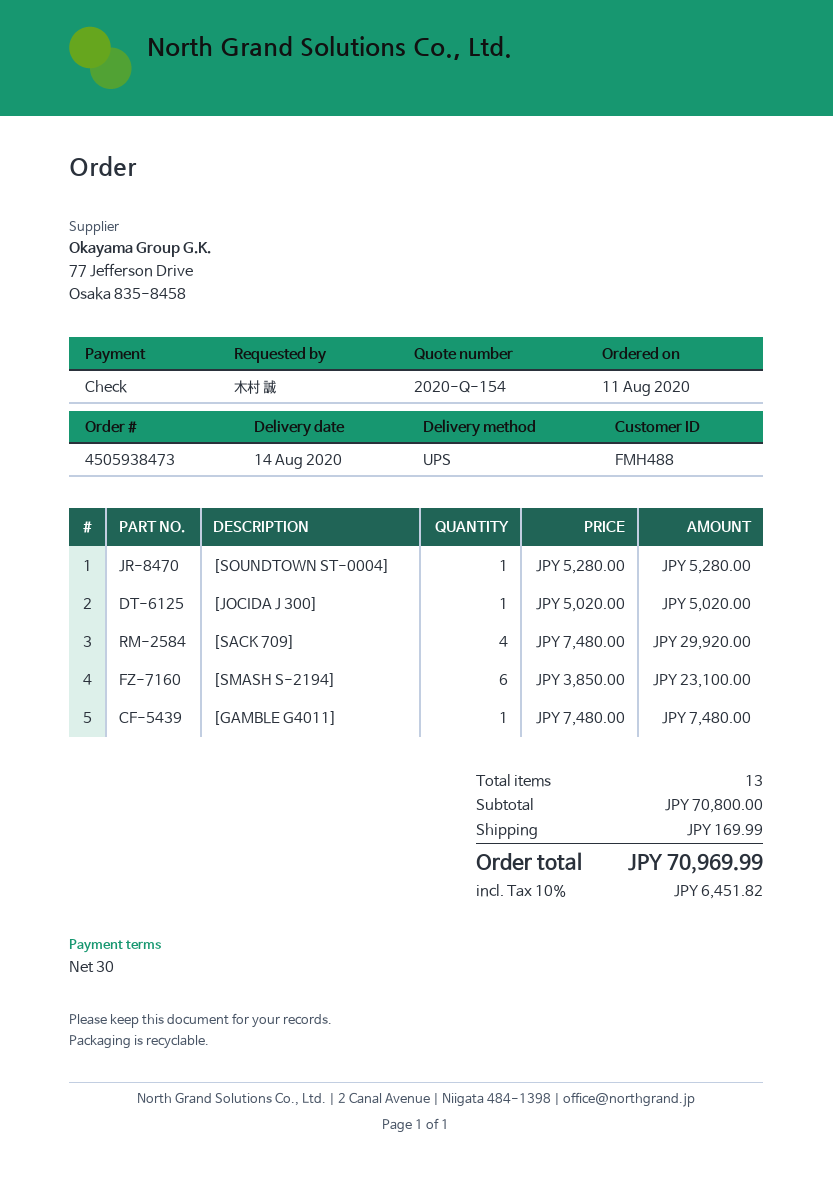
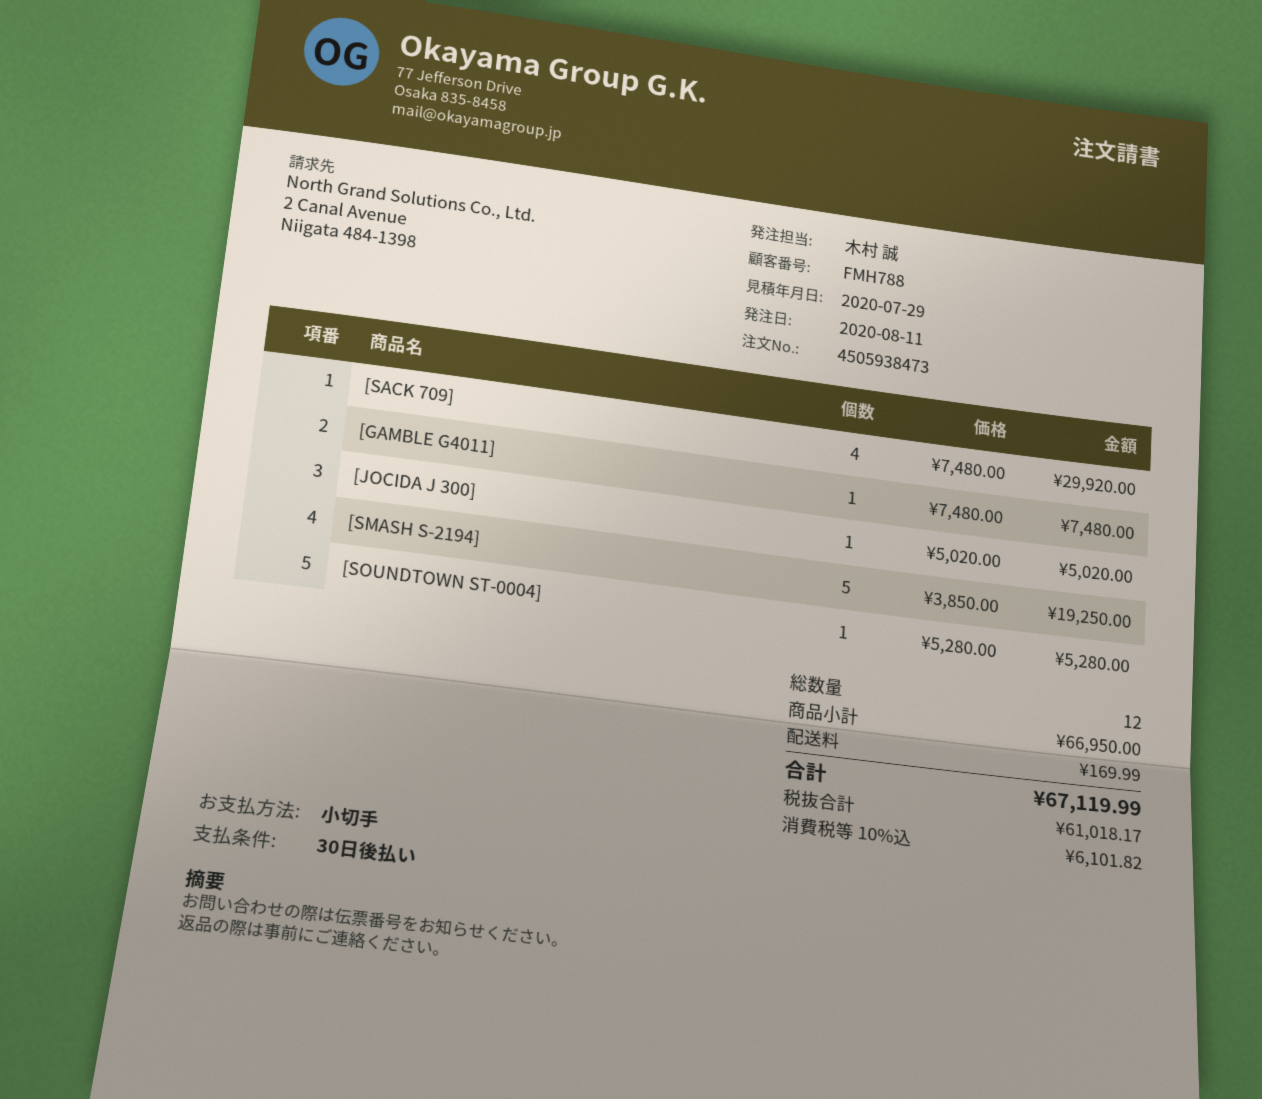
customer number: FMH488 -> FMH788
[SMASH S-2194]: 6 x 3850.00 = 23100.00 -> 5 x 3850.00 = 19250.00
total quantity: 13 -> 12
subtotal: 70800.00 -> 66950.00
tax: 10% = 6451.82 -> 10% = 6101.82
total: 70969.99 -> 67119.99

